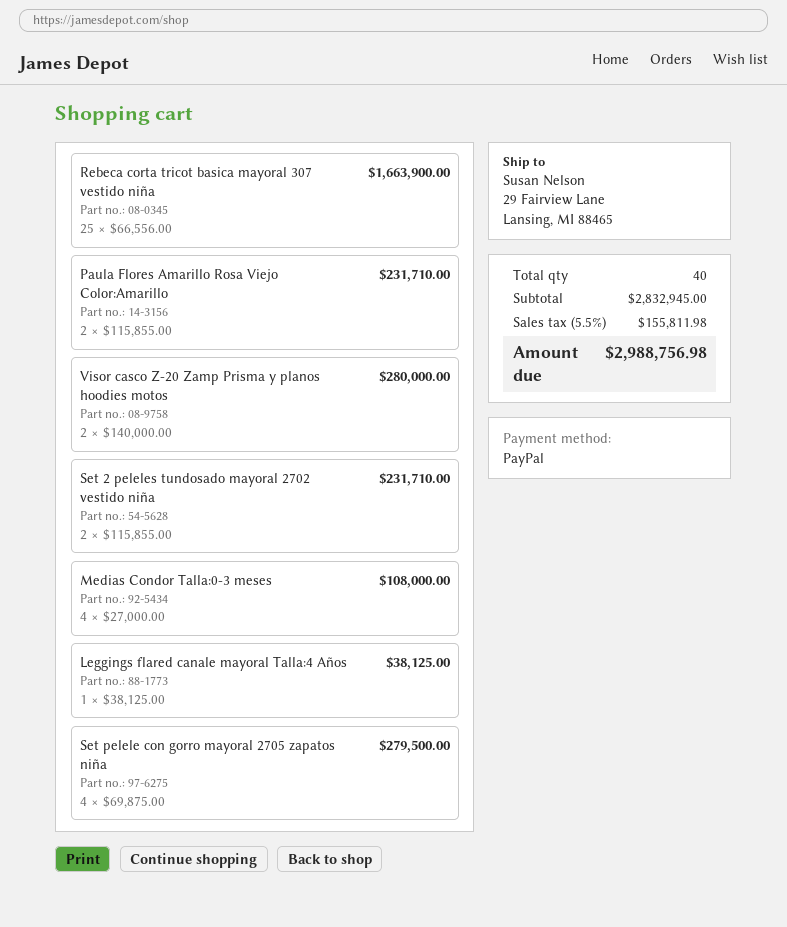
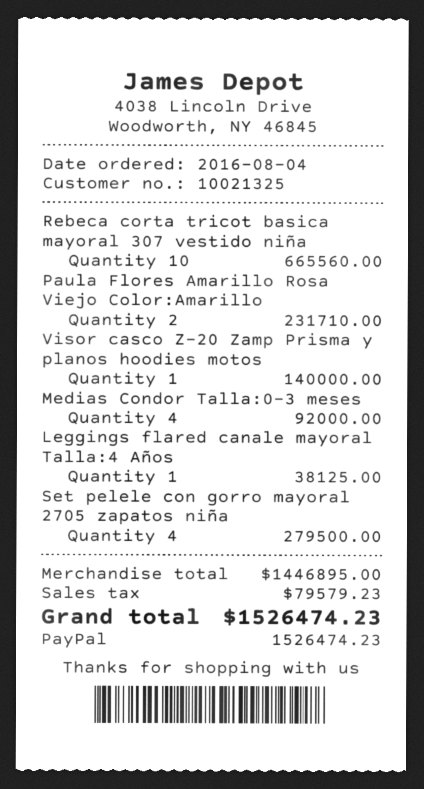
Rebeca corta tricot basica mayoral 307 vestido niña: 25 for 1663900.00 -> 10 for 665560.00
Visor casco Z-20 Zamp Prisma y planos hoodies motos: 2 for 280000.00 -> 1 for 140000.00
Set 2 peleles tundosado mayoral 2702 vestido niña: 2 for 231710.00 -> none
Medias Condor Talla:0-3 meses: 4 for 108000.00 -> 4 for 92000.00
subtotal: 2832945.00 -> 1446895.00
tax: 155811.98 -> 79579.23
total: 2988756.98 -> 1526474.23

